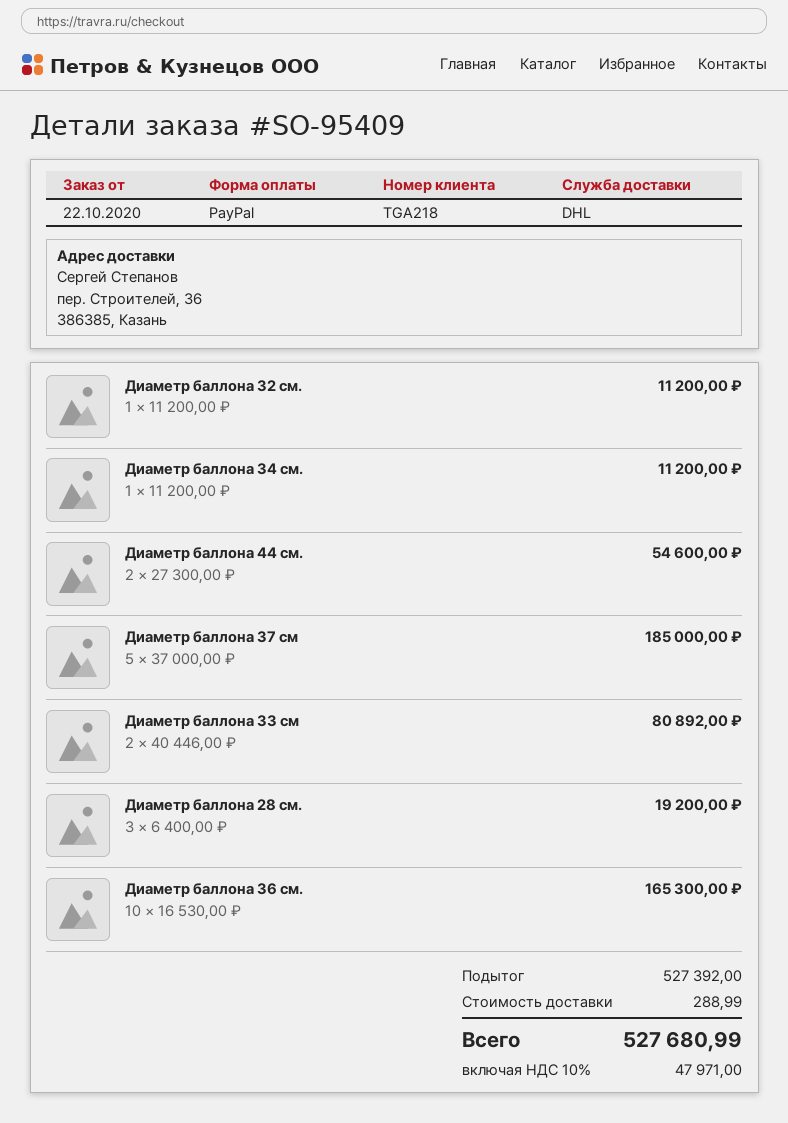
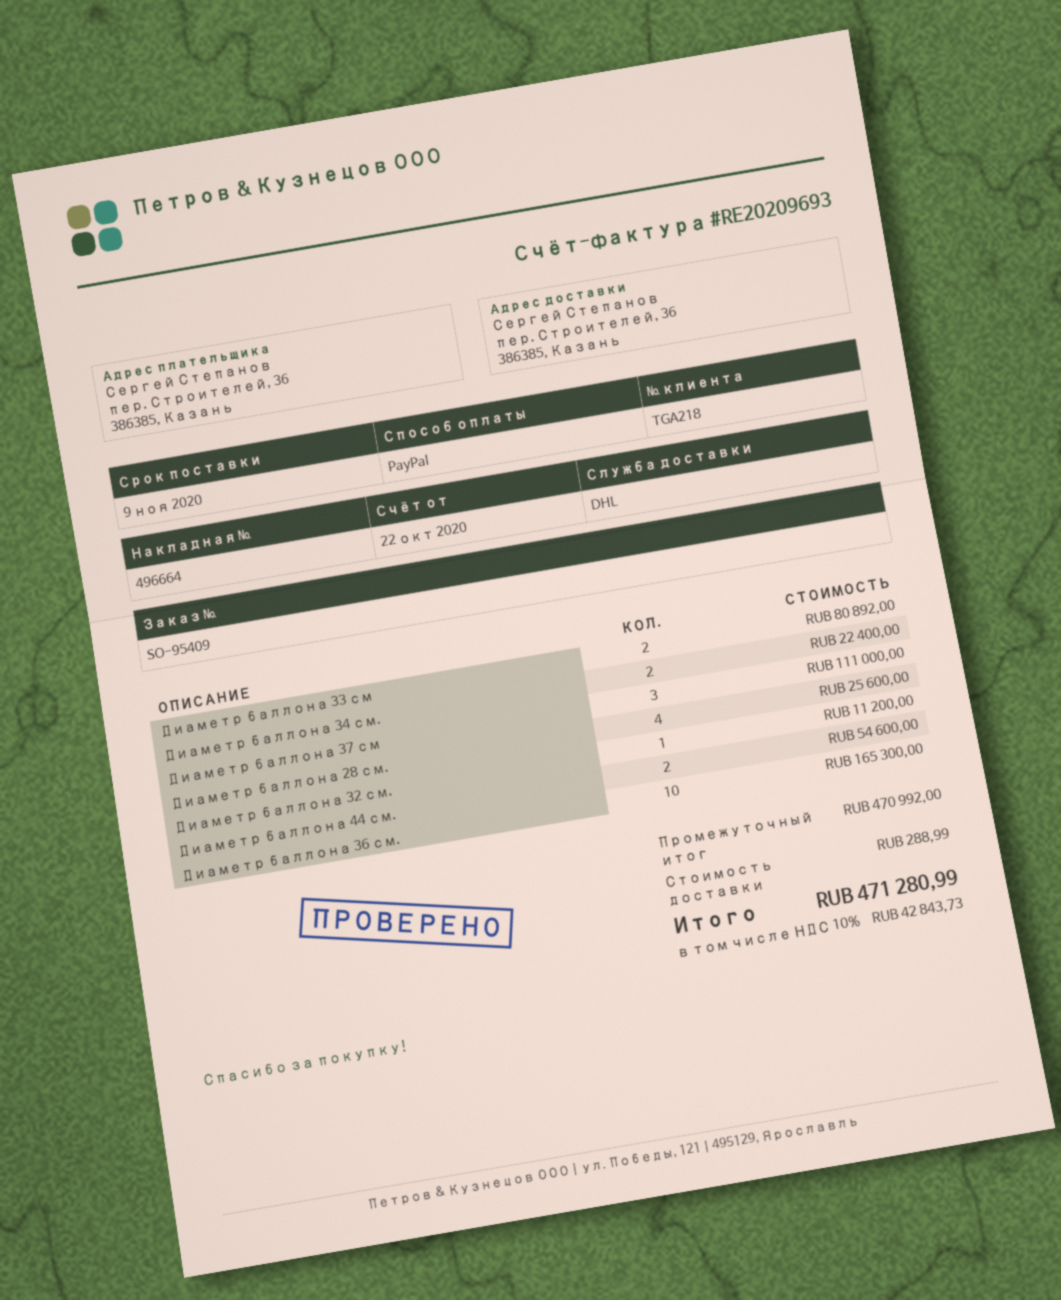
Диаметр баллона 34 см.: 1 for 11200.00 -> 2 for 22400.00
Диаметр баллона 37 см: 5 for 185000.00 -> 3 for 111000.00
Диаметр баллона 28 см.: 3 for 19200.00 -> 4 for 25600.00
subtotal: 527392.00 -> 470992.00
tax: 10% = 47971.00 -> 10% = 42843.73
total: 527680.99 -> 471280.99

